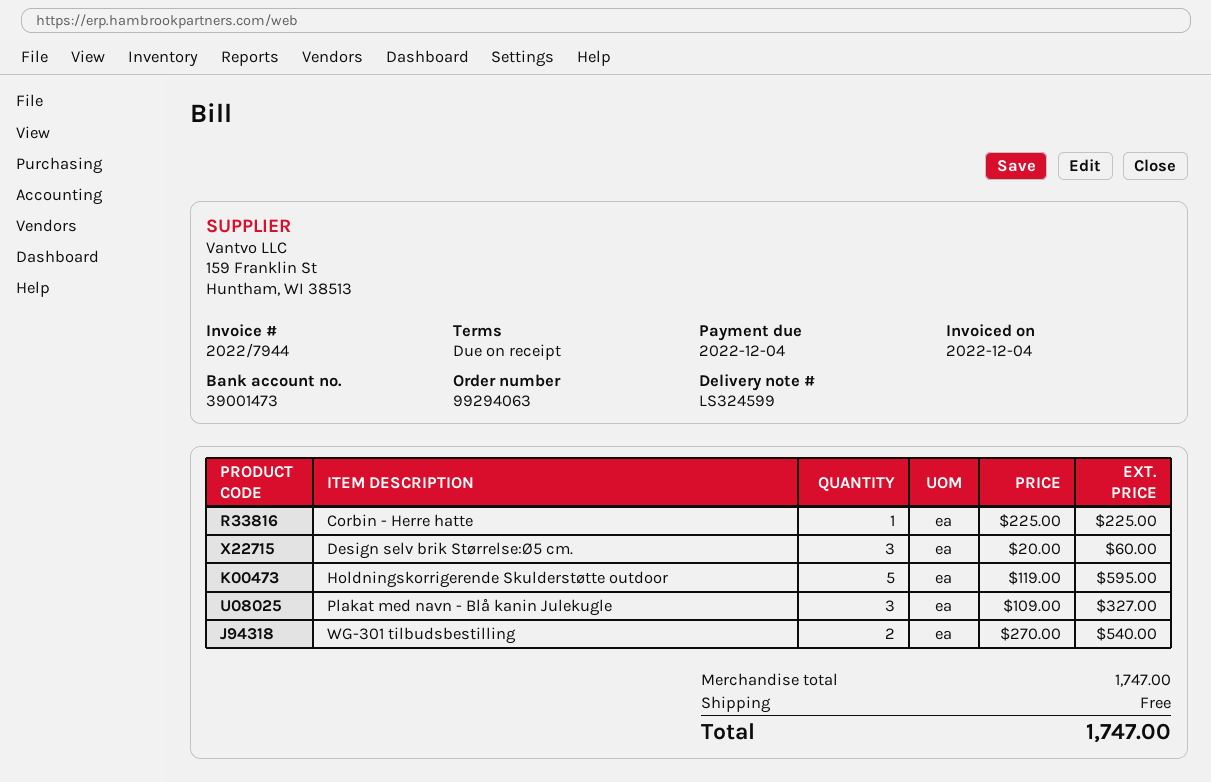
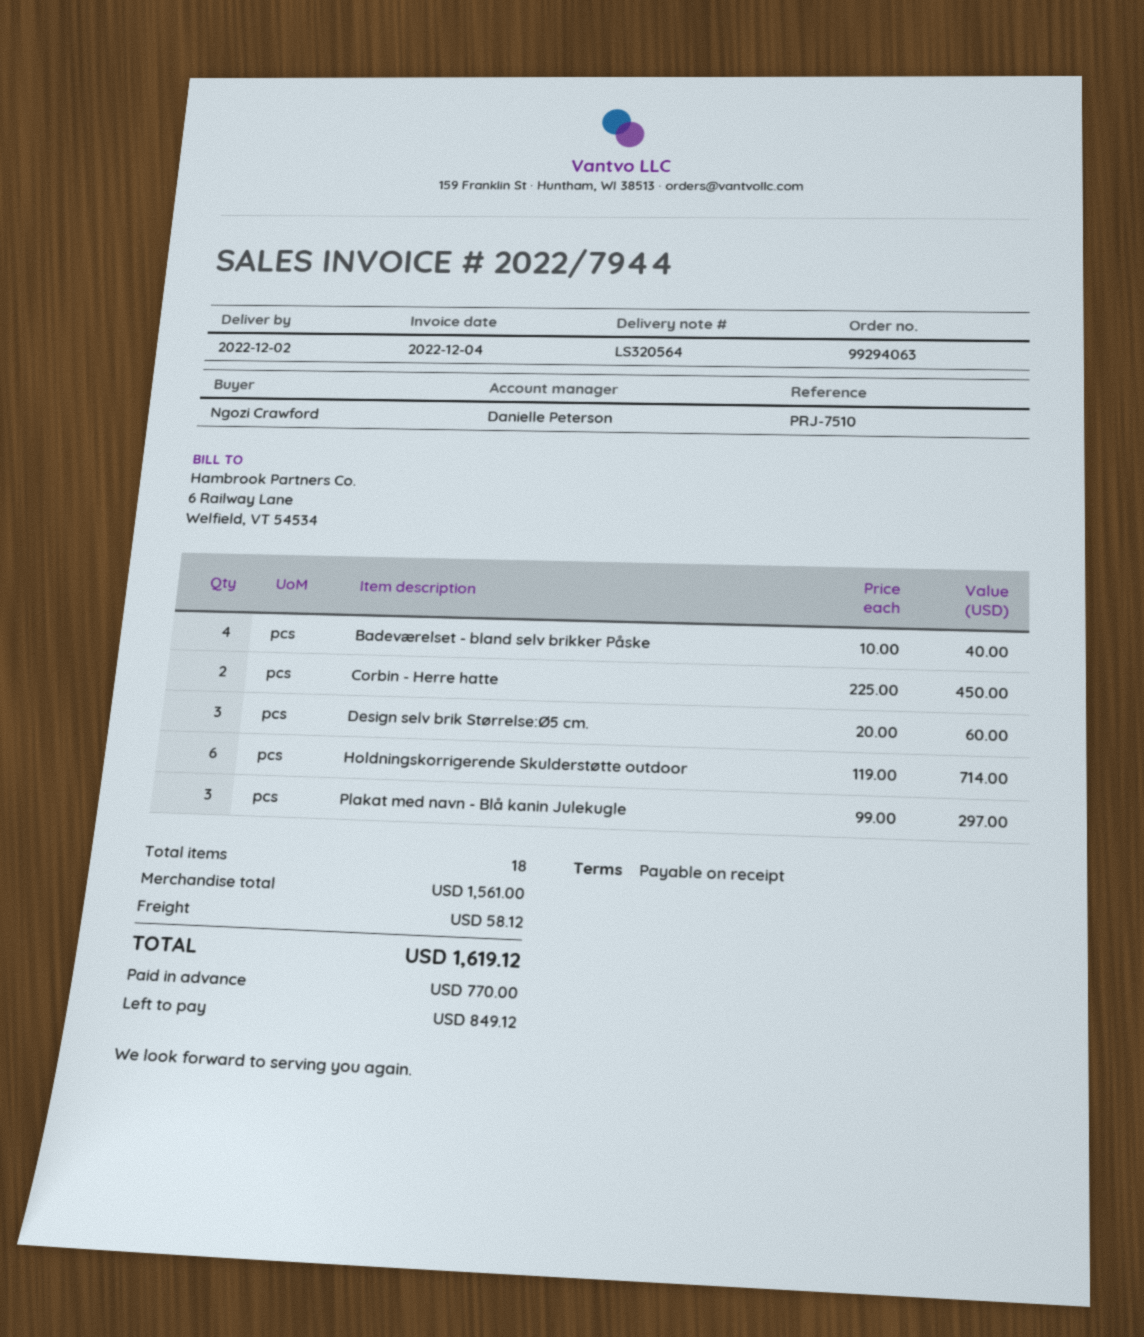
delivery note number: LS324599 -> LS320564
Corbin - Herre hatte: 1 x 225.00 = 225.00 -> 2 x 225.00 = 450.00
Holdningskorrigerende Skulderstøtte outdoor: 5 x 119.00 = 595.00 -> 6 x 119.00 = 714.00
Plakat med navn - Blå kanin Julekugle: 3 x 109.00 = 327.00 -> 3 x 99.00 = 297.00
WG-301 tilbudsbestilling: 2 x 270.00 = 540.00 -> none
Badeværelset - bland selv brikker Påske: none -> 4 x 10.00 = 40.00
subtotal: 1747.00 -> 1561.00
shipping: 0.00 -> 58.12
total: 1747.00 -> 1619.12

